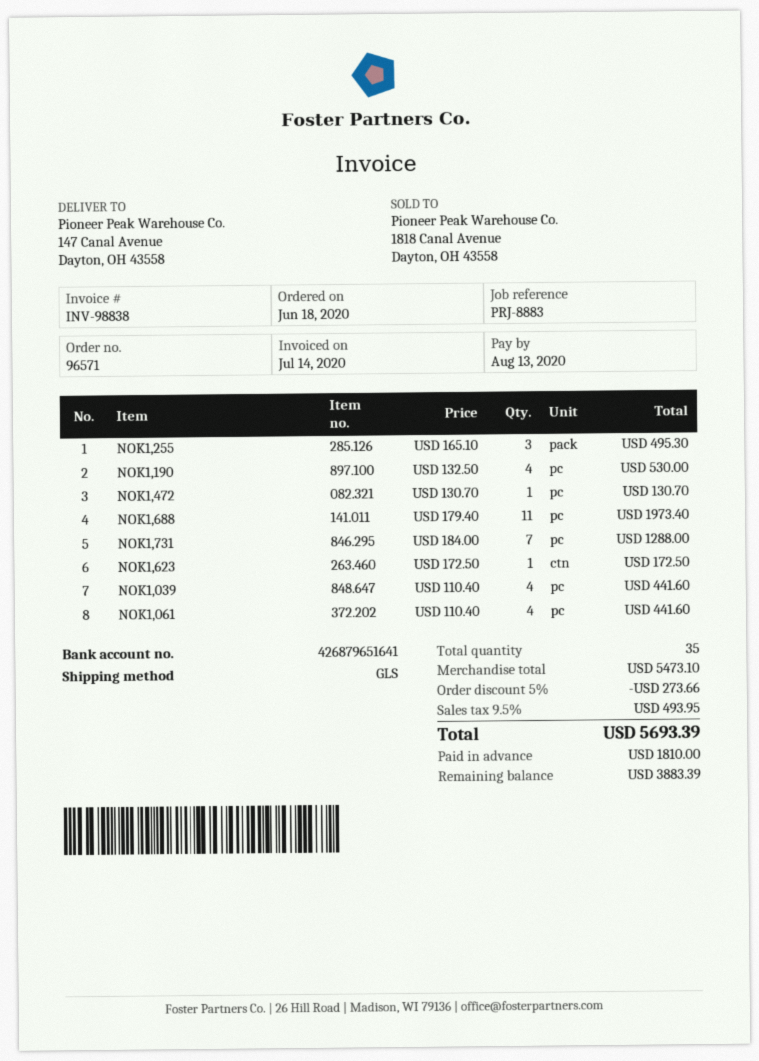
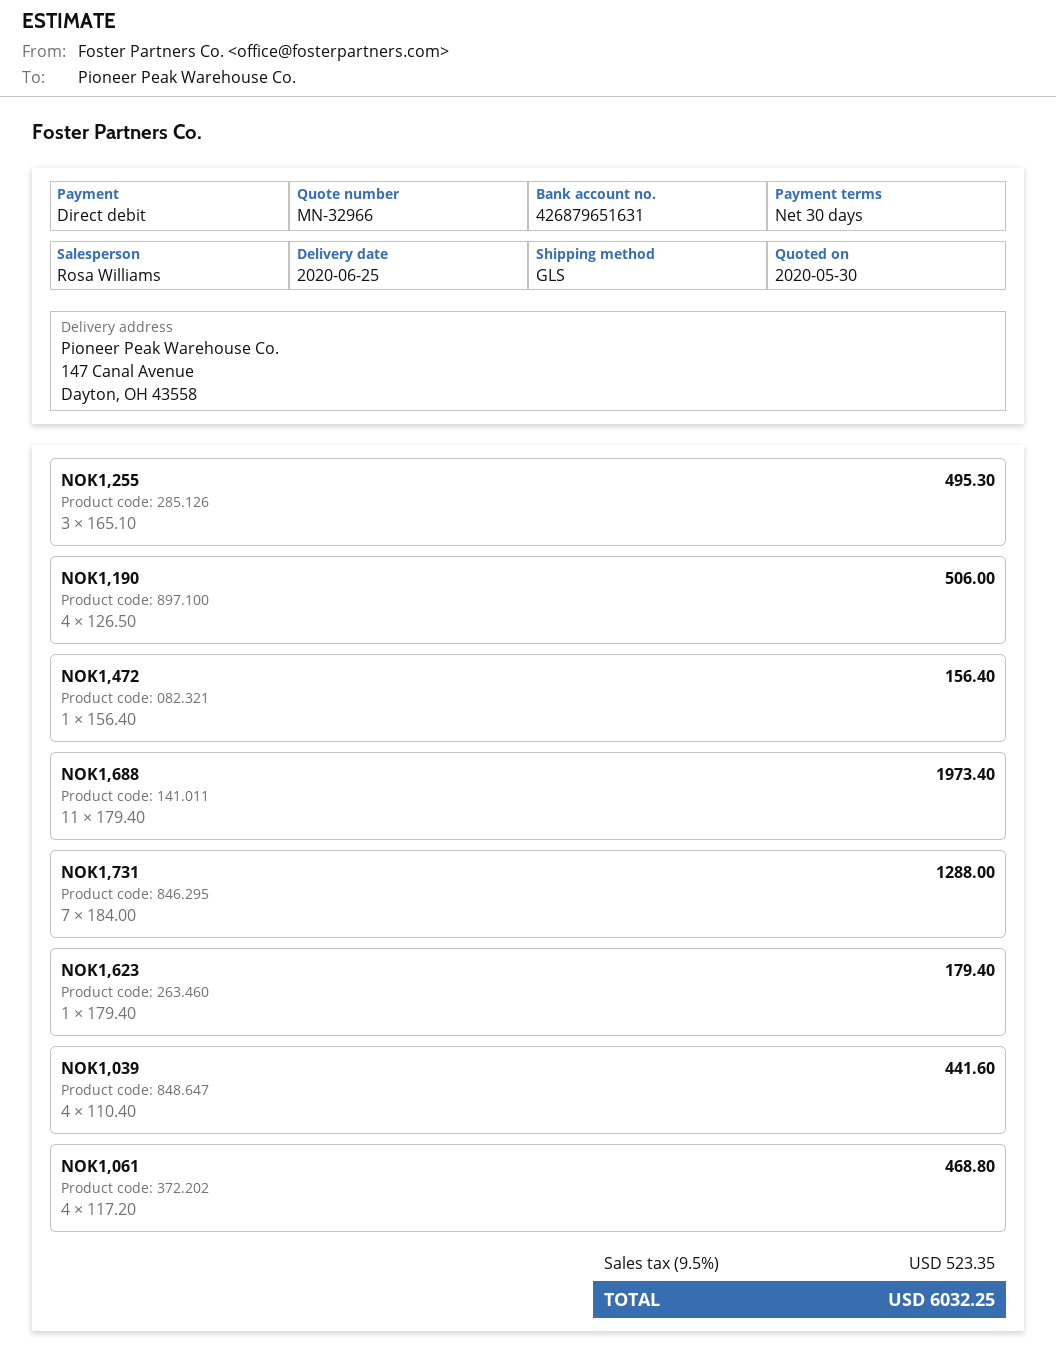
bank account: 426879651641 -> 426879651631
NOK1,190: 4 x 132.50 = 530.00 -> 4 x 126.50 = 506.00
NOK1,472: 1 x 130.70 = 130.70 -> 1 x 156.40 = 156.40
NOK1,623: 1 x 172.50 = 172.50 -> 1 x 179.40 = 179.40
NOK1,061: 4 x 110.40 = 441.60 -> 4 x 117.20 = 468.80
discount: 5% = 273.66 -> none
tax: 9.5% = 493.95 -> 9.5% = 523.35
total: 5693.39 -> 6032.25

